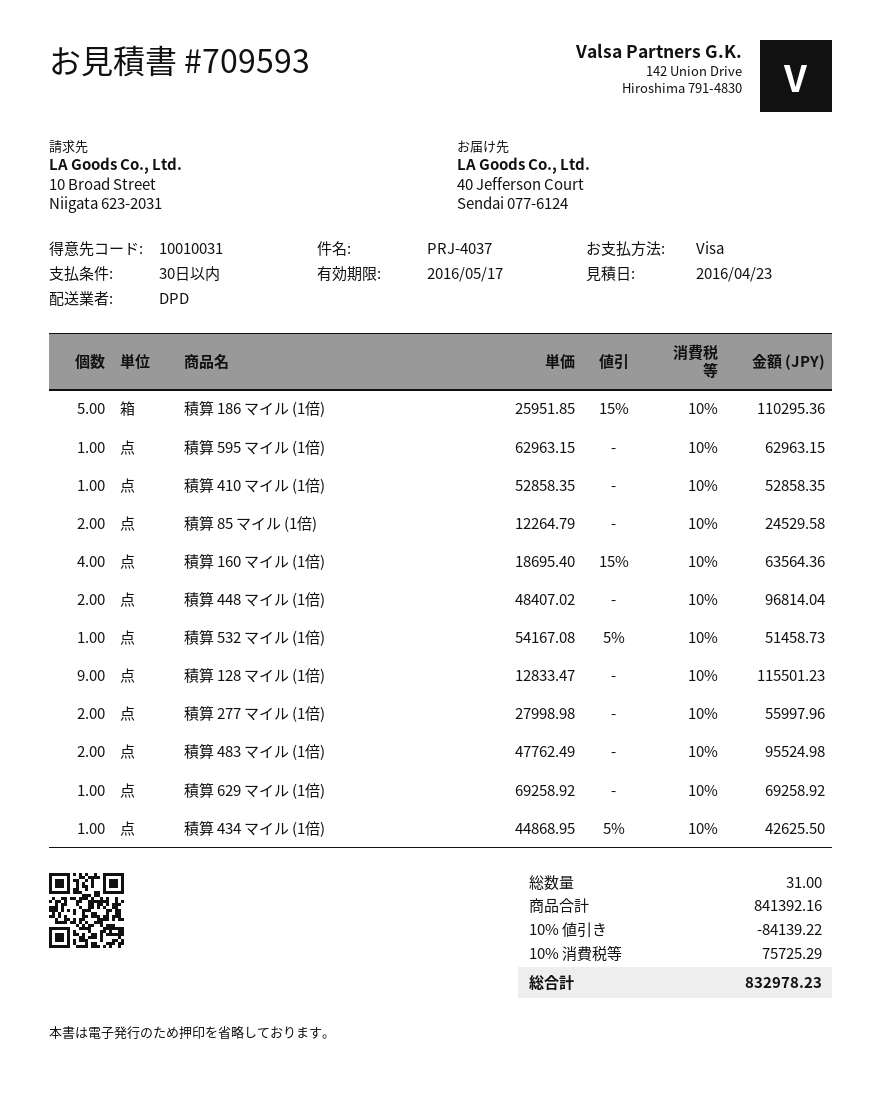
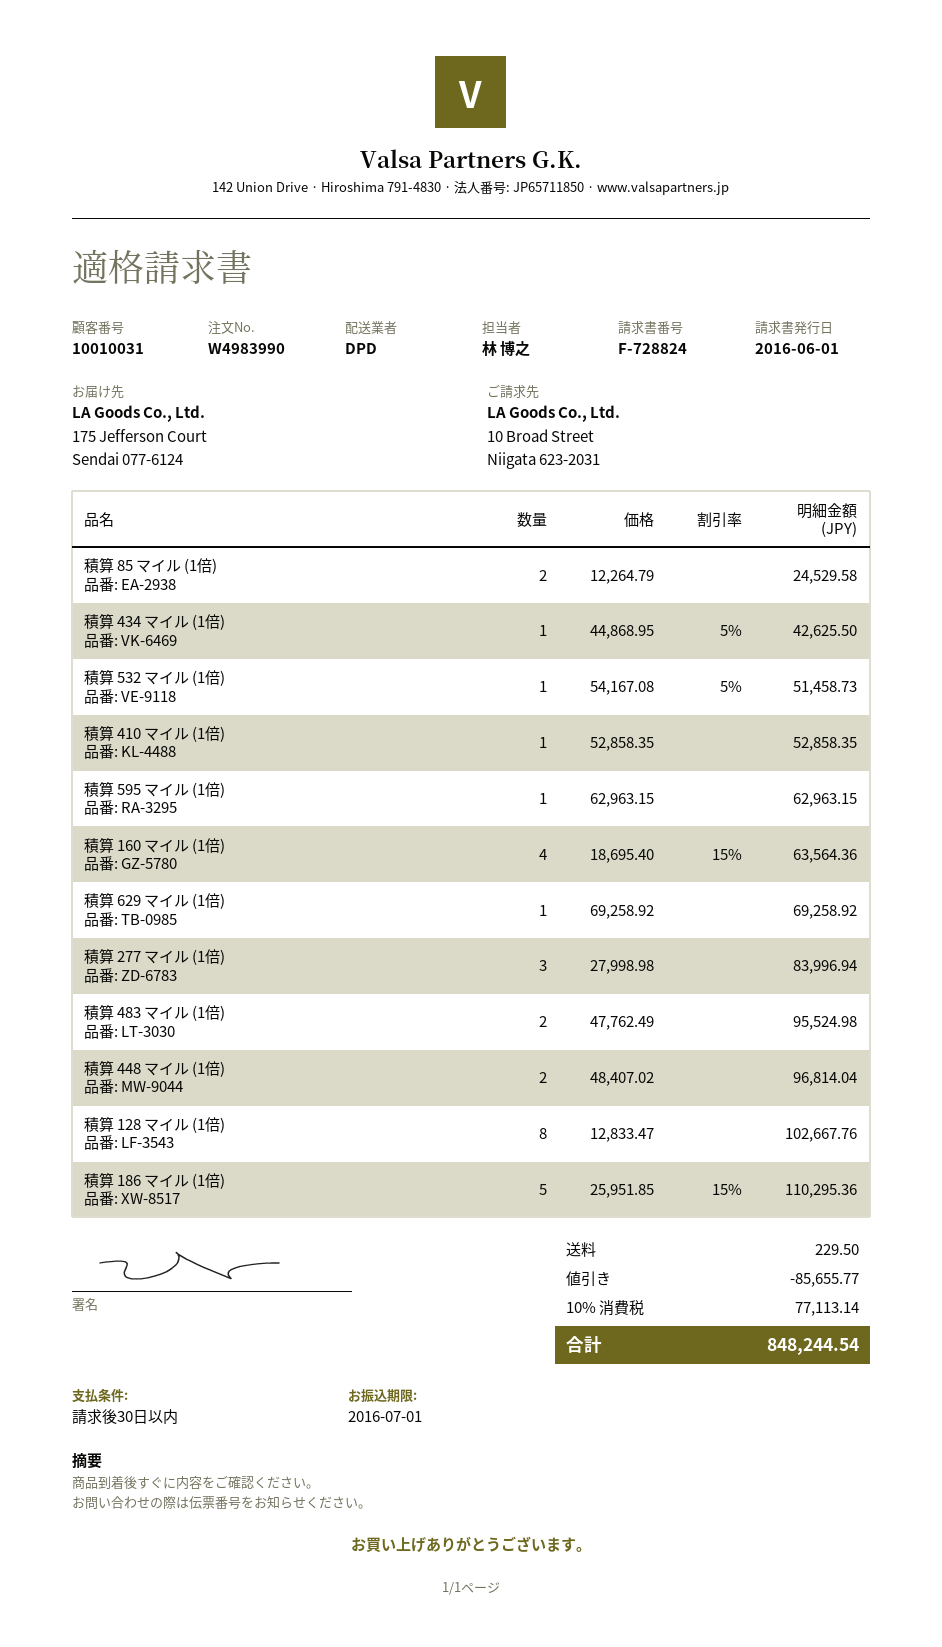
ship to: 40 Jefferson Court, Sendai 077-6124 -> 175 Jefferson Court, Sendai 077-6124
積算 128 マイル (1倍): 9 x 12833.47 = 115501.23 -> 8 x 12833.47 = 102667.76
積算 277 マイル (1倍): 2 x 27998.98 = 55997.96 -> 3 x 27998.98 = 83996.94
discount: 84139.22 -> 85655.77
shipping: none -> 229.50
tax: 10% = 75725.29 -> 10% = 77113.14
total: 832978.23 -> 848244.54

